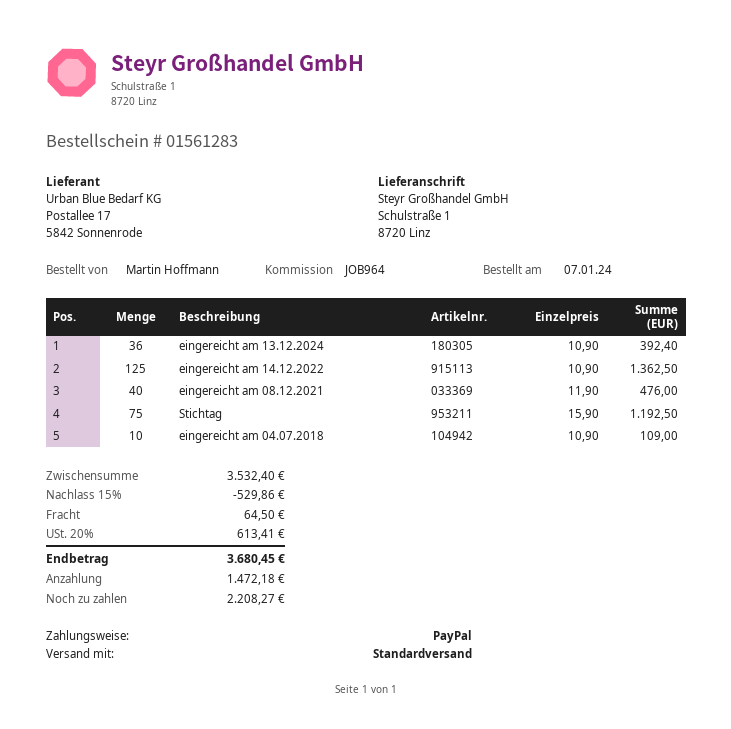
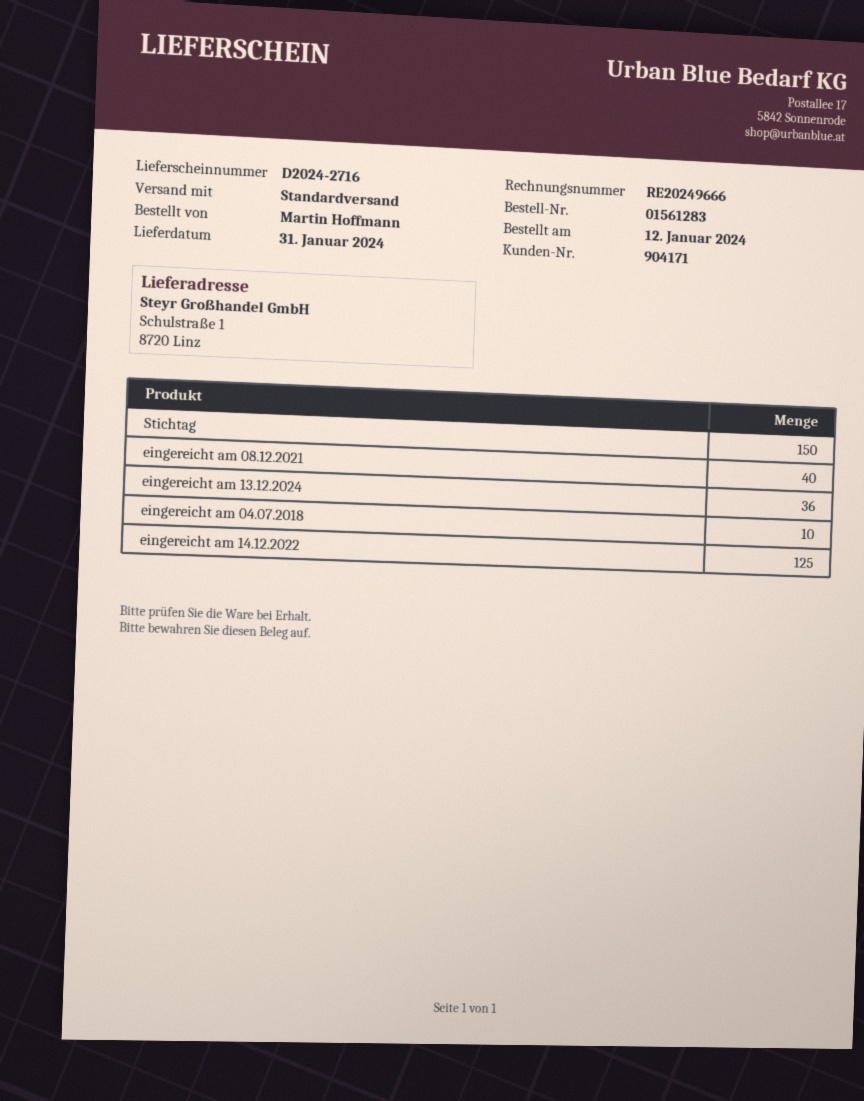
order date: 2024-01-07 -> 2024-01-12
Stichtag: 75 -> 150

